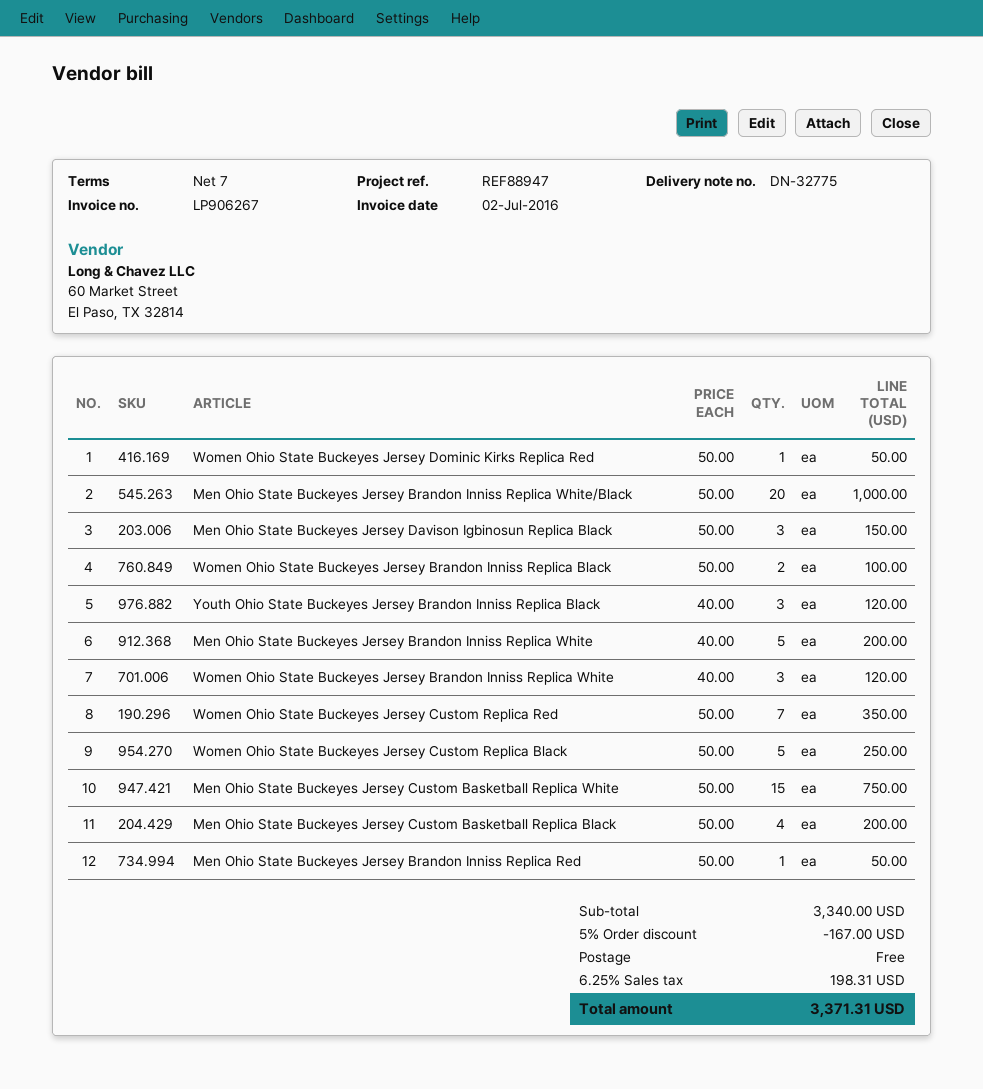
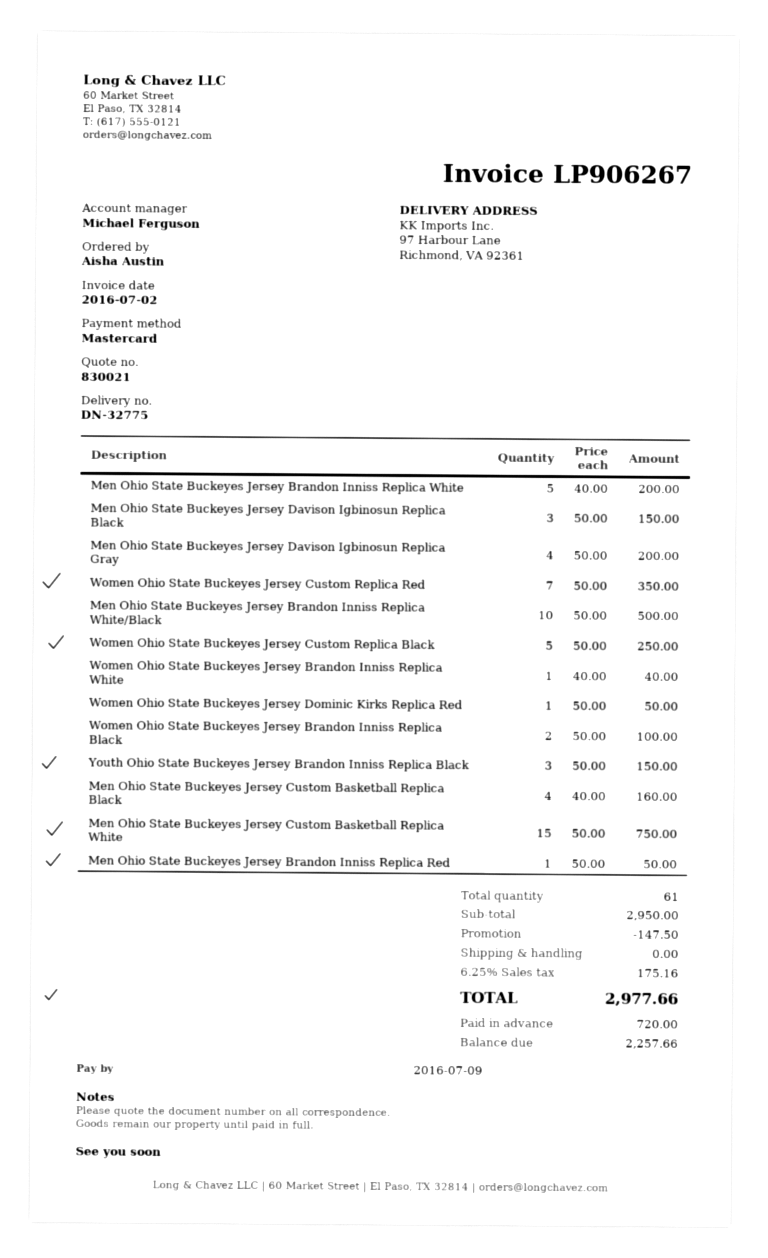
Men Ohio State Buckeyes Jersey Brandon Inniss Replica White/Black: 20 x 50.00 = 1000.00 -> 10 x 50.00 = 500.00
Youth Ohio State Buckeyes Jersey Brandon Inniss Replica Black: 3 x 40.00 = 120.00 -> 3 x 50.00 = 150.00
Women Ohio State Buckeyes Jersey Brandon Inniss Replica White: 3 x 40.00 = 120.00 -> 1 x 40.00 = 40.00
Men Ohio State Buckeyes Jersey Custom Basketball Replica Black: 4 x 50.00 = 200.00 -> 4 x 40.00 = 160.00
Men Ohio State Buckeyes Jersey Davison Igbinosun Replica Gray: none -> 4 x 50.00 = 200.00
subtotal: 3340.00 -> 2950.00
discount: 167.00 -> 147.50
tax: 6.25% = 198.31 -> 6.25% = 175.16
total: 3371.31 -> 2977.66

